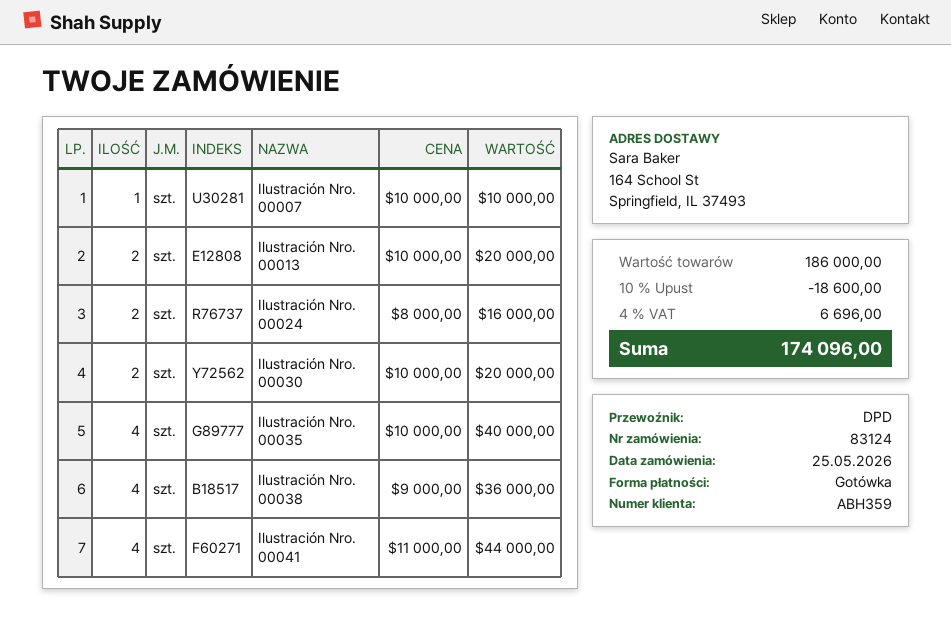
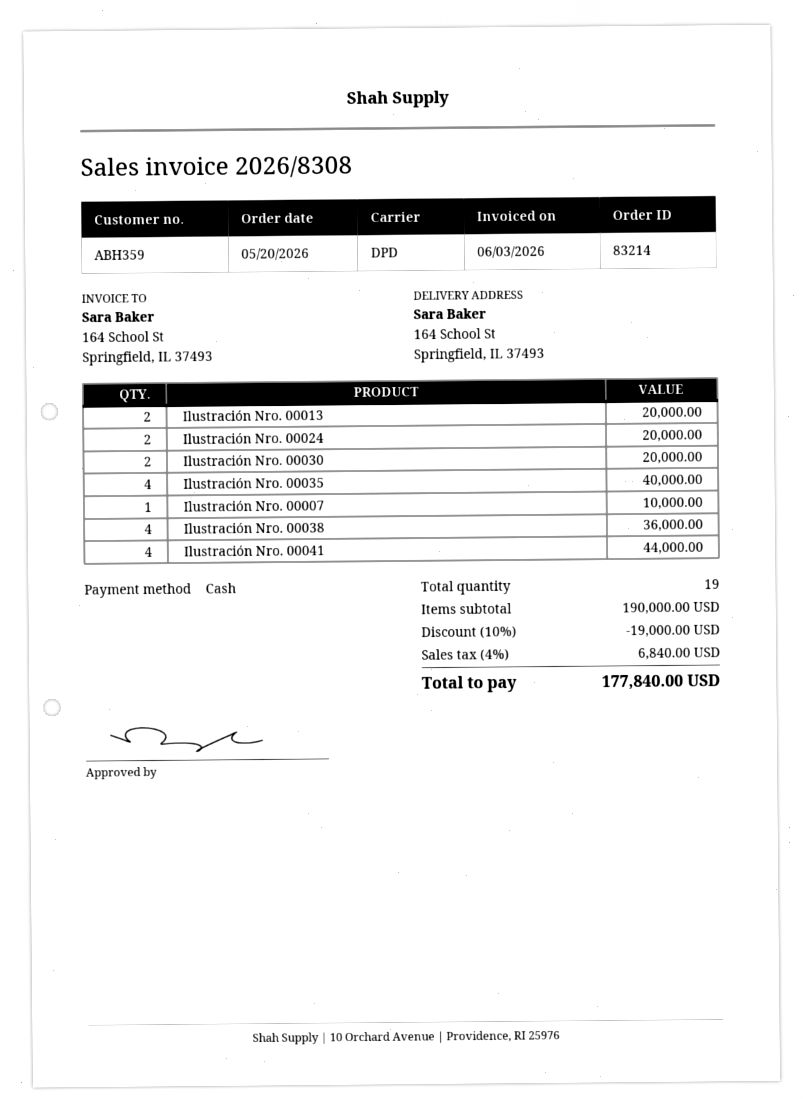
order number: 83124 -> 83214
order date: 2026-05-25 -> 2026-05-20
Ilustración Nro. 00024: 2 for 16000.00 -> 2 for 20000.00
subtotal: 186000.00 -> 190000.00
discount: 10% = 18600.00 -> 10% = 19000.00
tax: 4% = 6696.00 -> 4% = 6840.00
total: 174096.00 -> 177840.00

